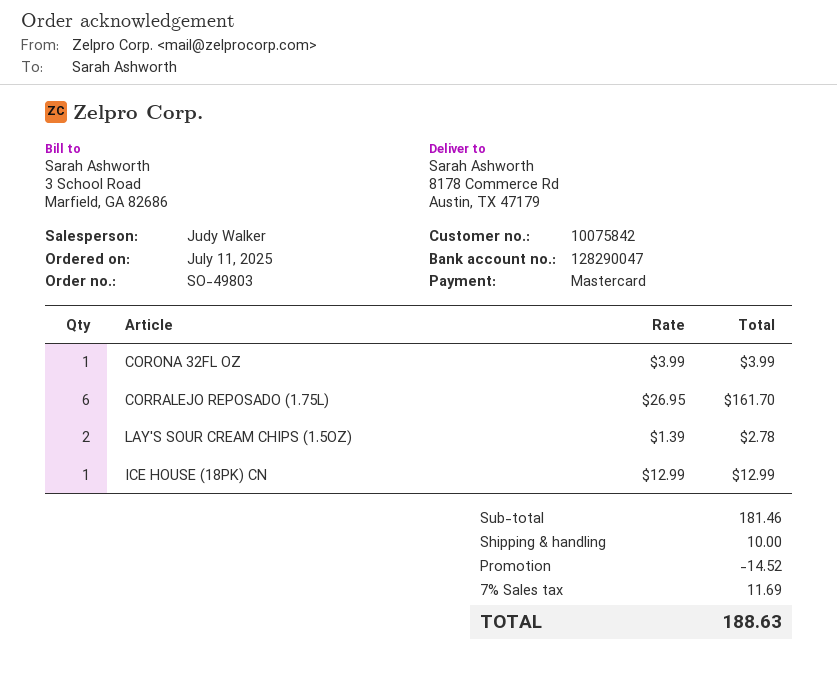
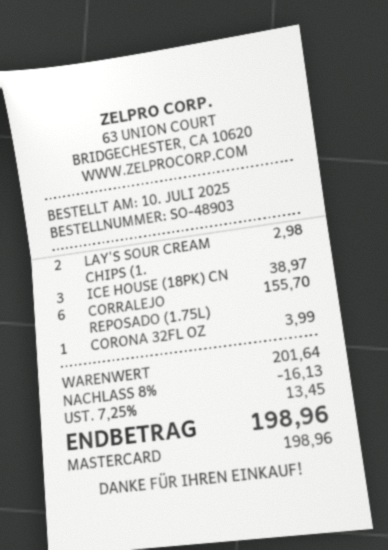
order number: SO-49803 -> SO-48903
order date: 2025-07-11 -> 2025-07-10
CORRALEJO REPOSADO (1.75L): 6 for 161.70 -> 6 for 155.70
LAY'S SOUR CREAM CHIPS (1.5OZ): 2 for 2.78 -> 2 for 2.98
ICE HOUSE (18PK) CN: 1 for 12.99 -> 3 for 38.97
subtotal: 181.46 -> 201.64
discount: 14.52 -> 16.13
shipping: 10.00 -> none
tax: 7% = 11.69 -> 7.25% = 13.45
total: 188.63 -> 198.96

